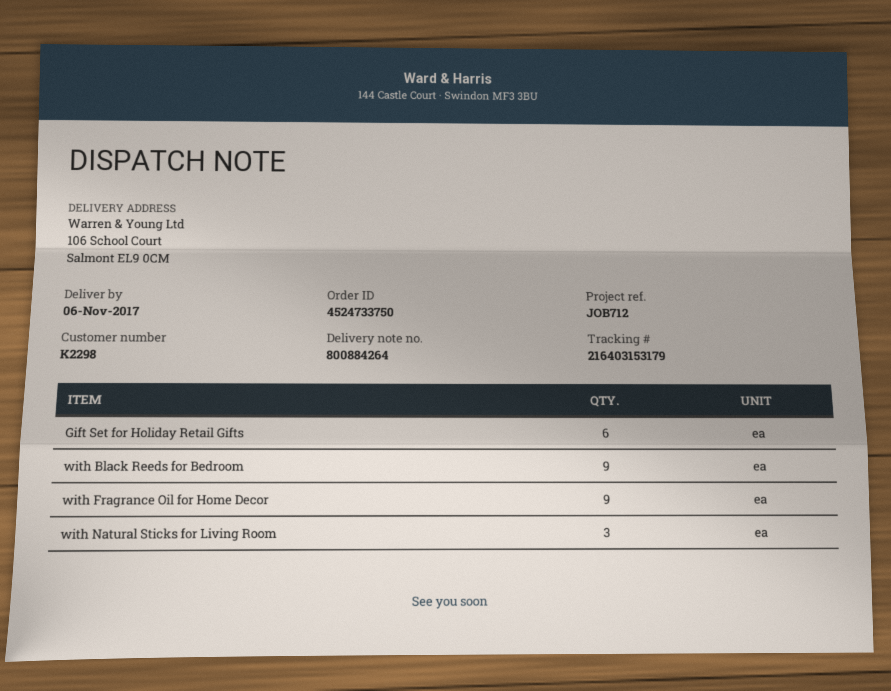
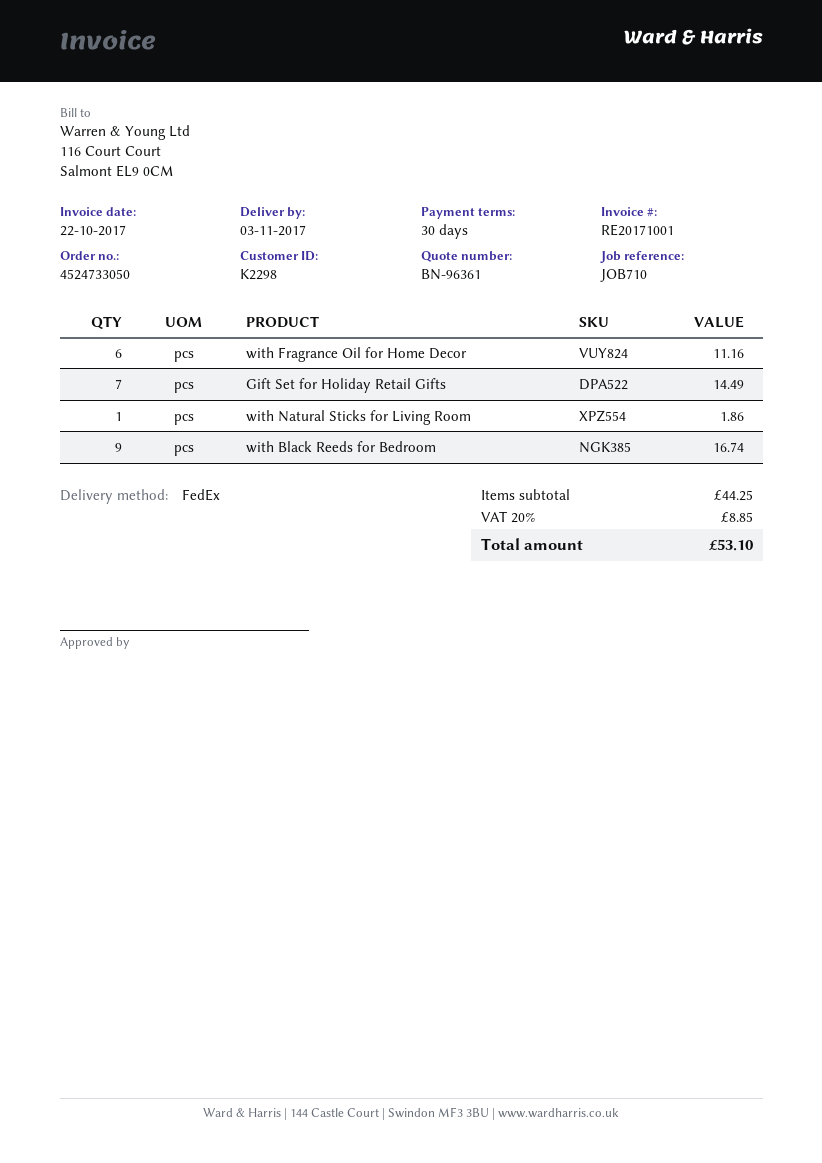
order number: 4524733750 -> 4524733050
delivery date: 2017-11-06 -> 2017-11-03
reference: JOB712 -> JOB710
Gift Set for Holiday Retail Gifts: 6 -> 7
with Fragrance Oil for Home Decor: 9 -> 6
with Natural Sticks for Living Room: 3 -> 1

